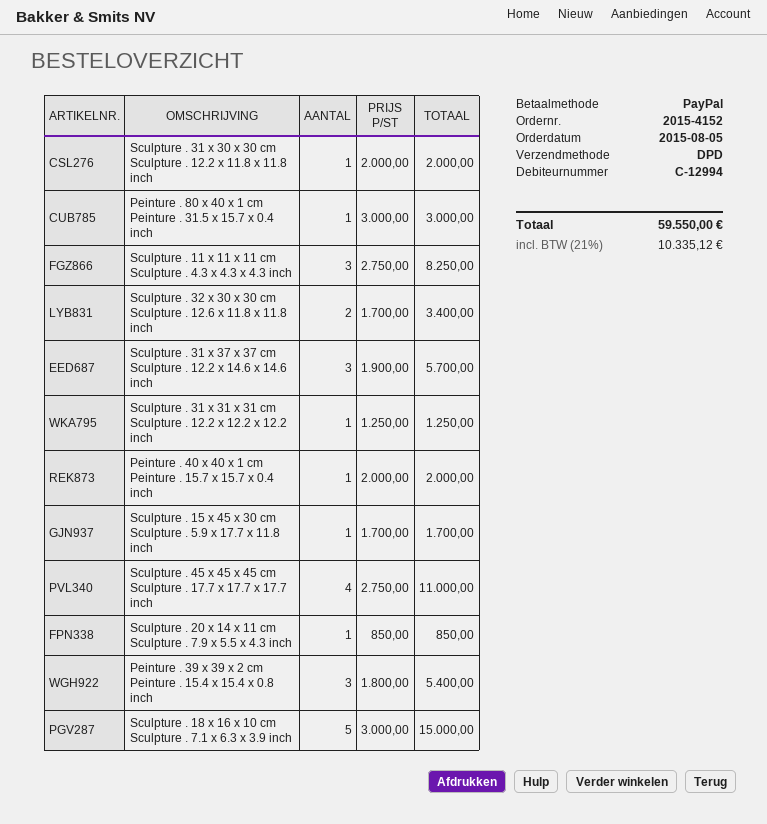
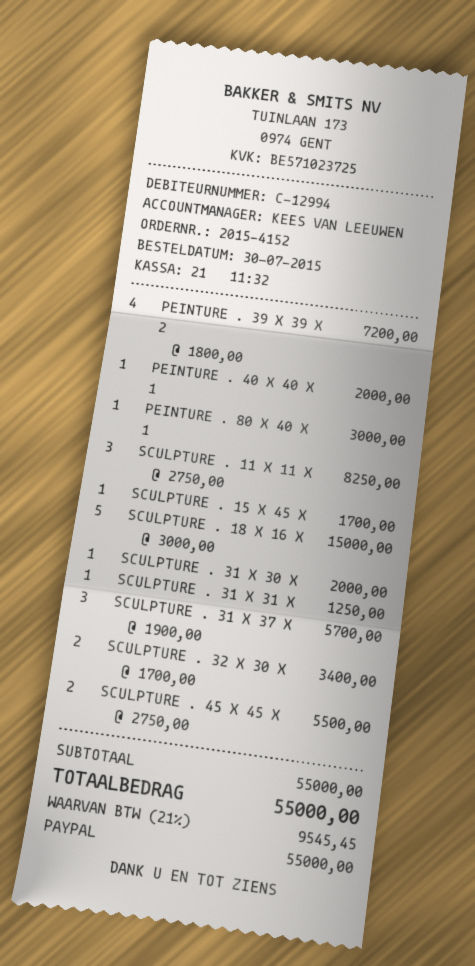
order date: 2015-08-05 -> 2015-07-30
Sculpture . 45 x 45 x 45 cm Sculpture . 17.7 x 17.7 x 17.7 inch: 4 x 2750.00 = 11000.00 -> 2 x 2750.00 = 5500.00
Sculpture . 20 x 14 x 11 cm Sculpture . 7.9 x 5.5 x 4.3 inch: 1 x 850.00 = 850.00 -> none
Peinture . 39 x 39 x 2 cm Peinture . 15.4 x 15.4 x 0.8 inch: 3 x 1800.00 = 5400.00 -> 4 x 1800.00 = 7200.00
tax: 21% = 10335.12 -> 21% = 9545.45
total: 59550.00 -> 55000.00

